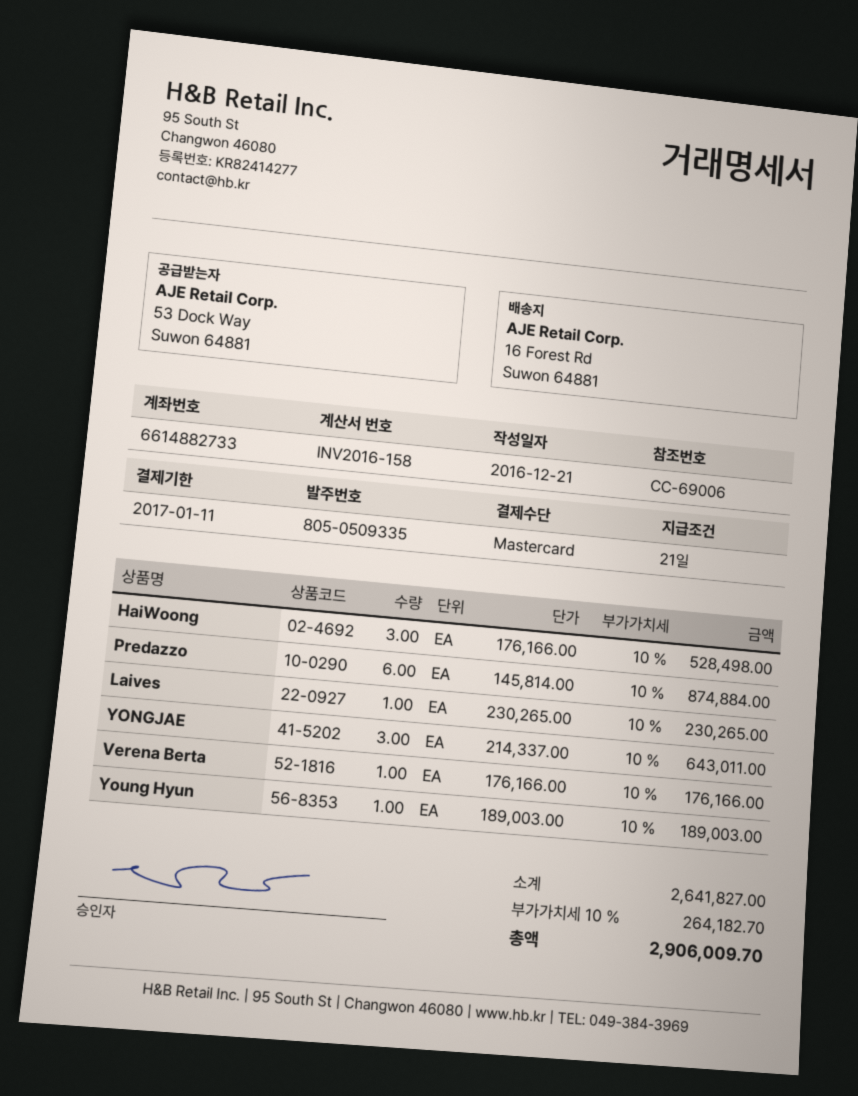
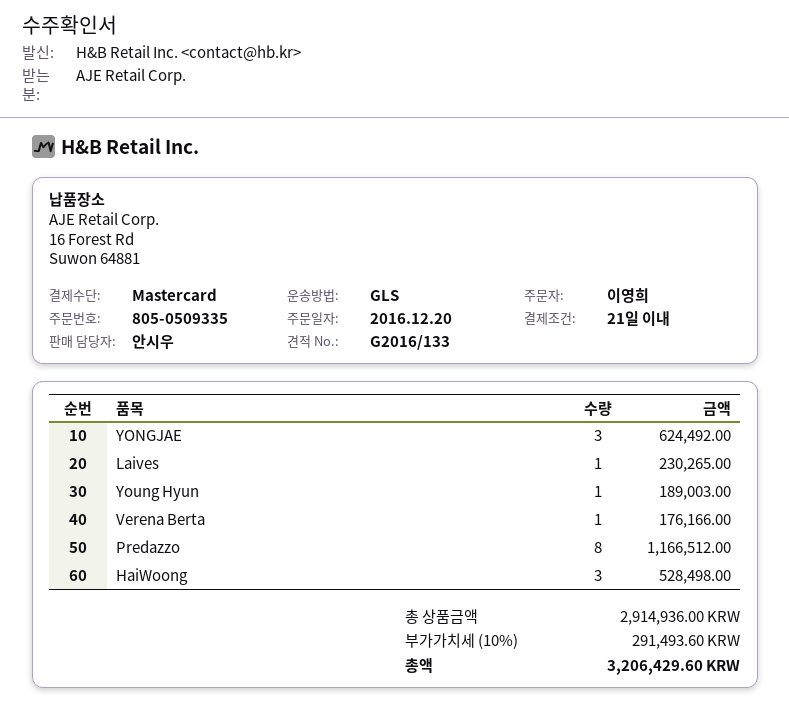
Predazzo: 6 for 874884.00 -> 8 for 1166512.00
YONGJAE: 3 for 643011.00 -> 3 for 624492.00
subtotal: 2641827.00 -> 2914936.00
tax: 10% = 264182.70 -> 10% = 291493.60
total: 2906009.70 -> 3206429.60

